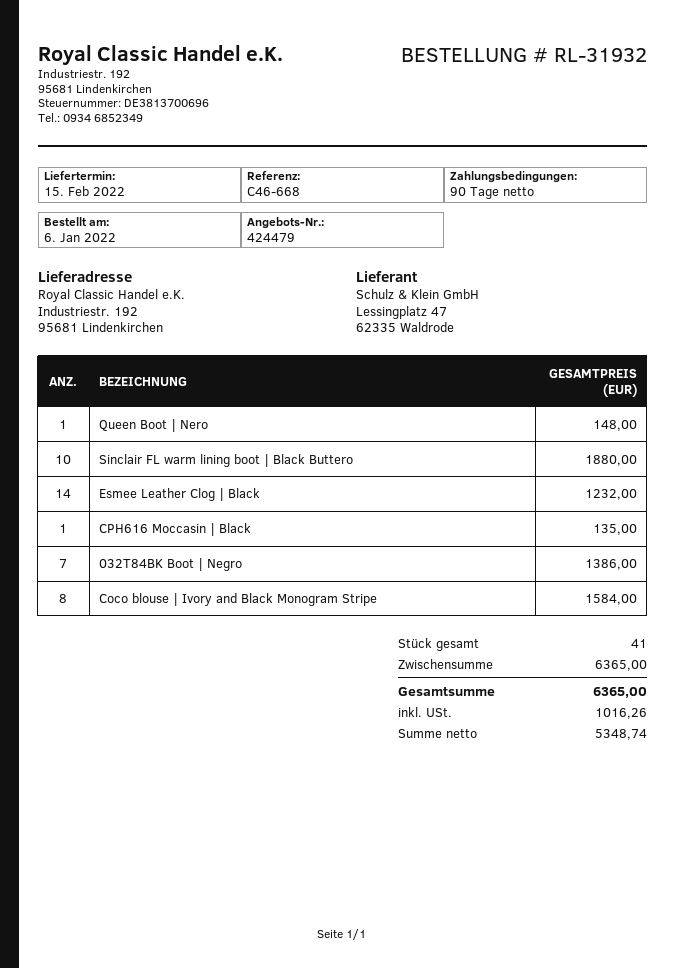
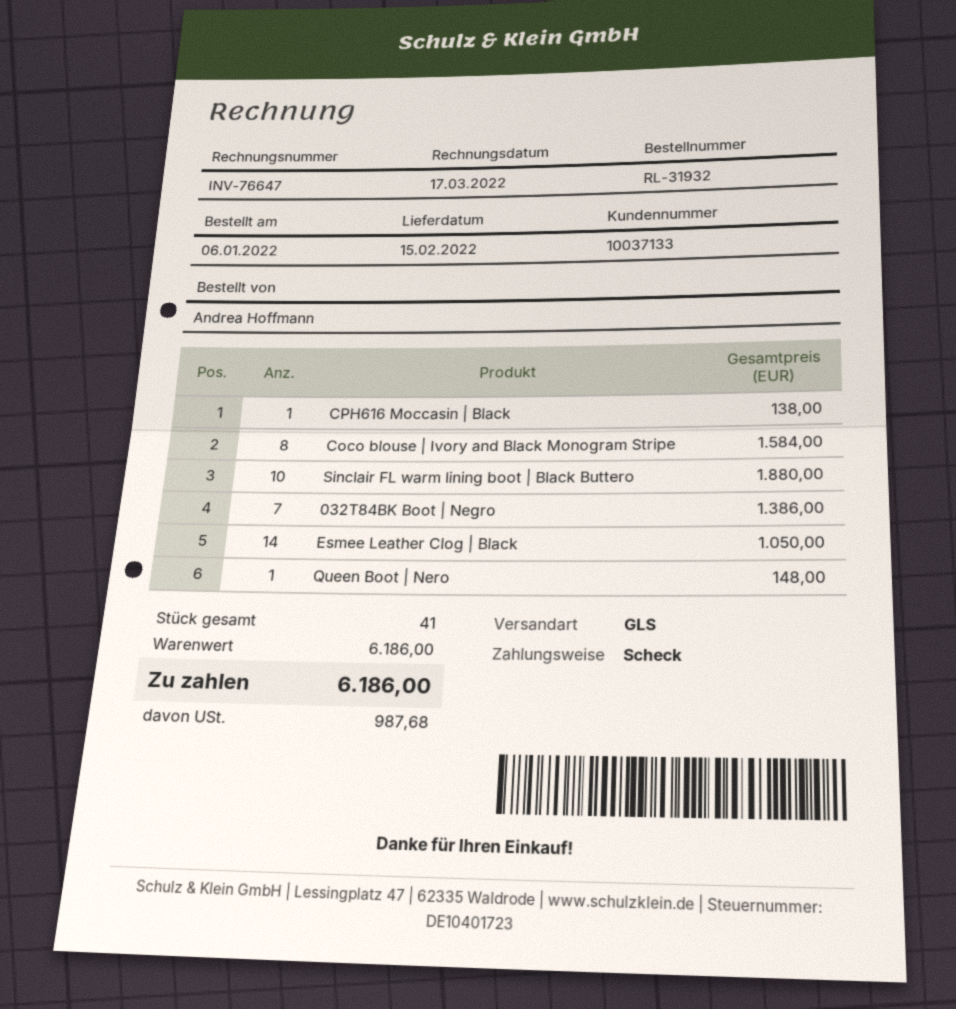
Esmee Leather Clog | Black: 14 for 1232.00 -> 14 for 1050.00
CPH616 Moccasin | Black: 1 for 135.00 -> 1 for 138.00
subtotal: 6365.00 -> 6186.00
tax: 1016.26 -> 987.68
total: 6365.00 -> 6186.00

